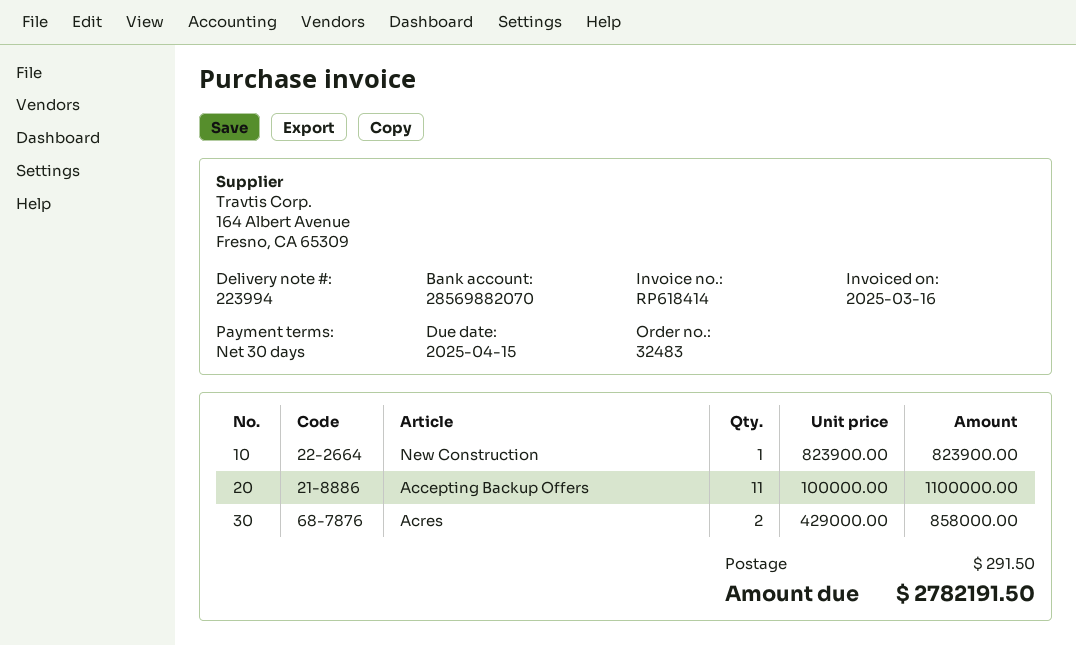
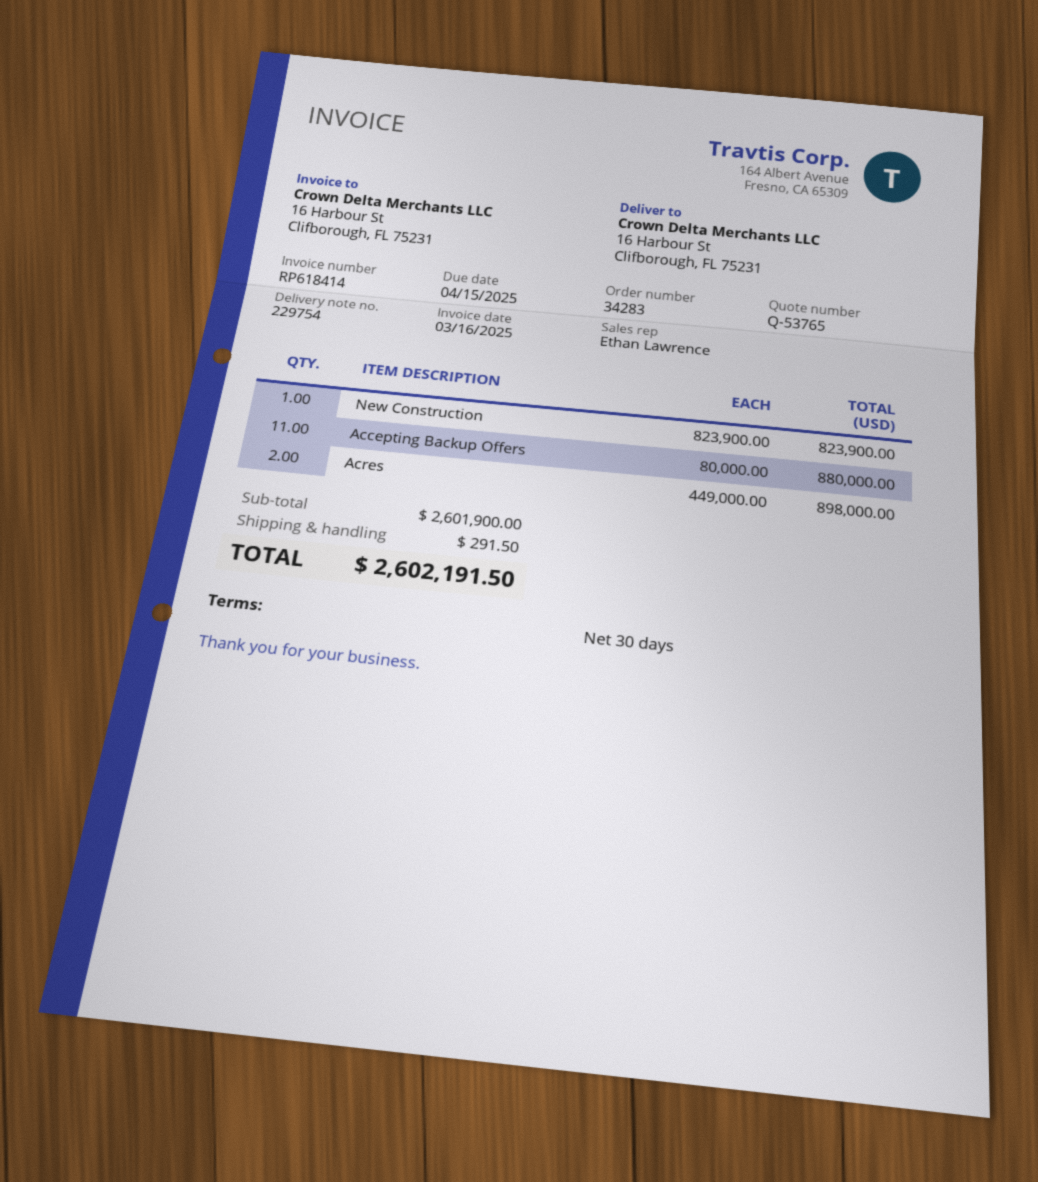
order number: 32483 -> 34283
delivery note number: 223994 -> 229754
Accepting Backup Offers: 11 x 100000.00 = 1100000.00 -> 11 x 80000.00 = 880000.00
Acres: 2 x 429000.00 = 858000.00 -> 2 x 449000.00 = 898000.00
total: 2782191.50 -> 2602191.50

